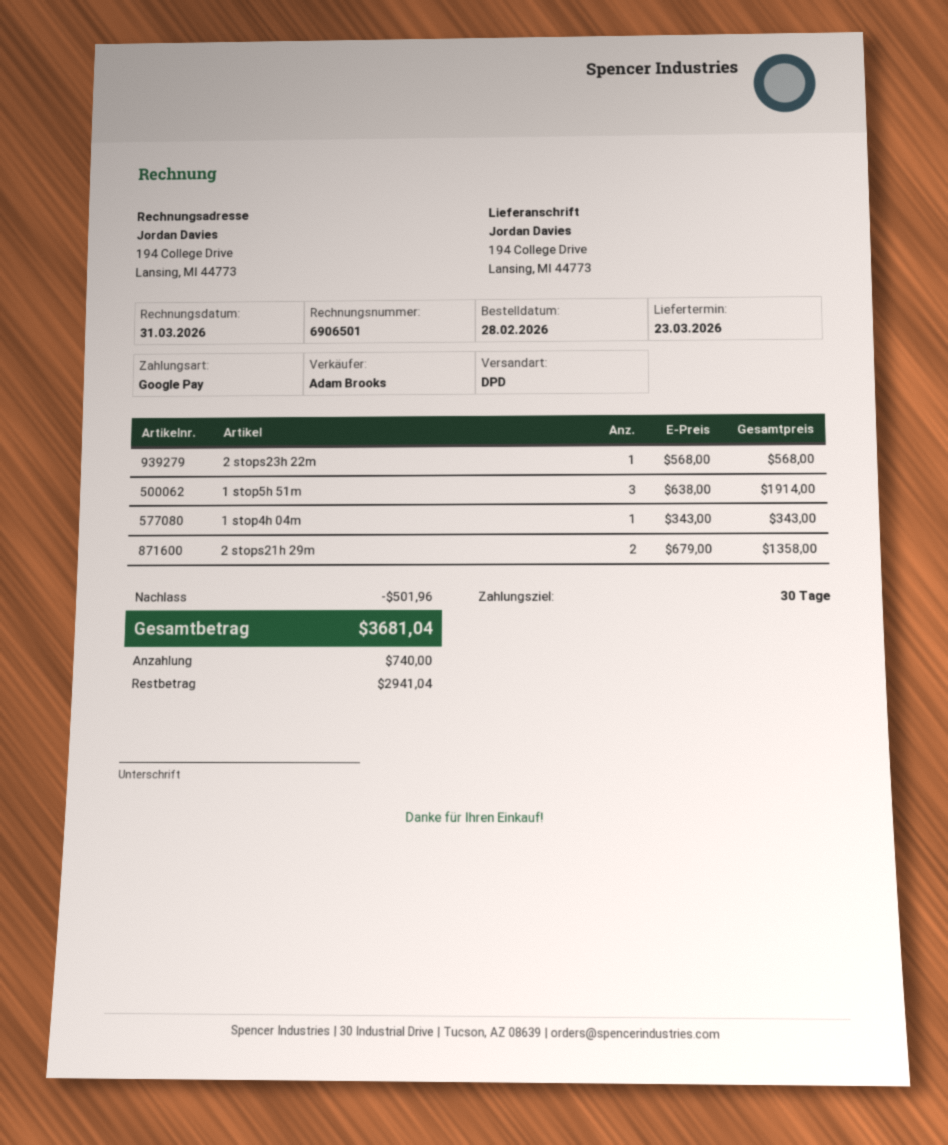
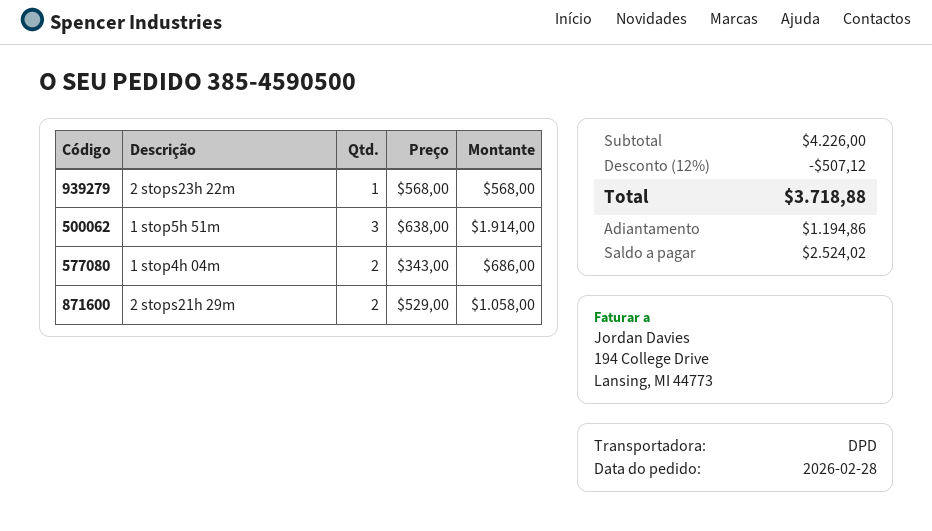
1 stop4h 04m: 1 x 343.00 = 343.00 -> 2 x 343.00 = 686.00
2 stops21h 29m: 2 x 679.00 = 1358.00 -> 2 x 529.00 = 1058.00
discount: 501.96 -> 507.12
total: 3681.04 -> 3718.88
deposit: 740.00 -> 1194.86
balance: 2941.04 -> 2524.02

